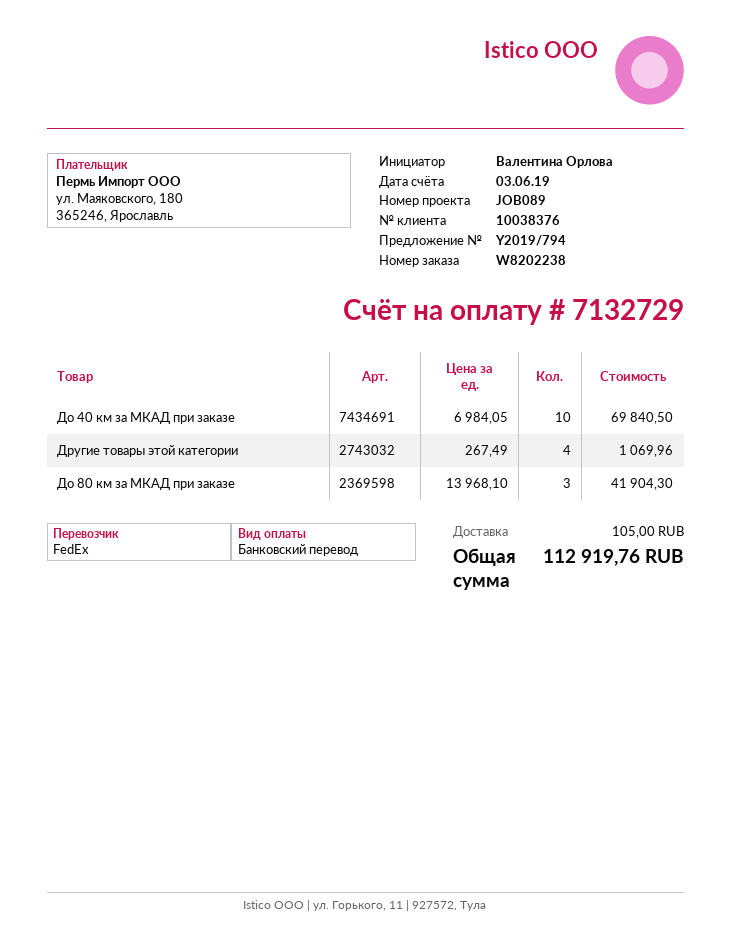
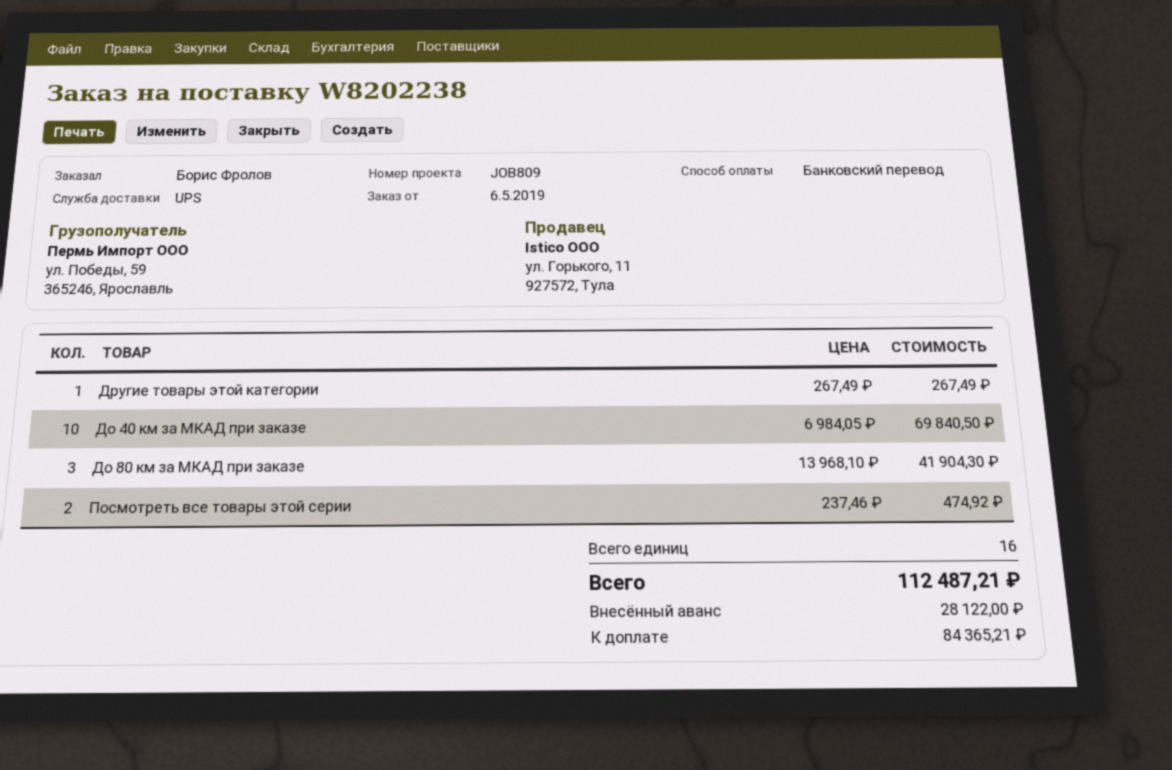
reference: JOB089 -> JOB809
ordered by: Валентина Орлова -> Борис Фролов
shipping method: FedEx -> UPS
Другие товары этой категории: 4 x 267.49 = 1069.96 -> 1 x 267.49 = 267.49
Посмотреть все товары этой серии: none -> 2 x 237.46 = 474.92
shipping: 105.00 -> none
total: 112919.76 -> 112487.21

